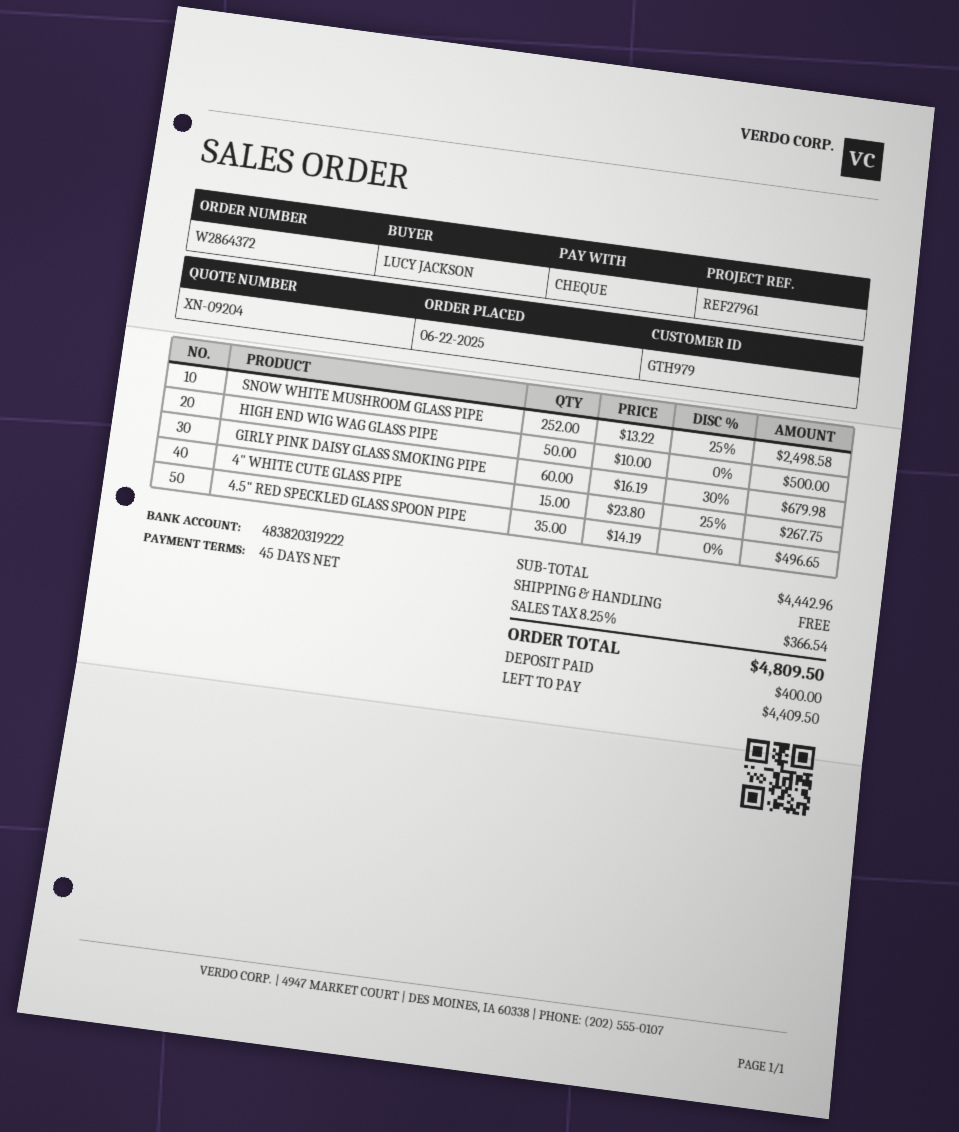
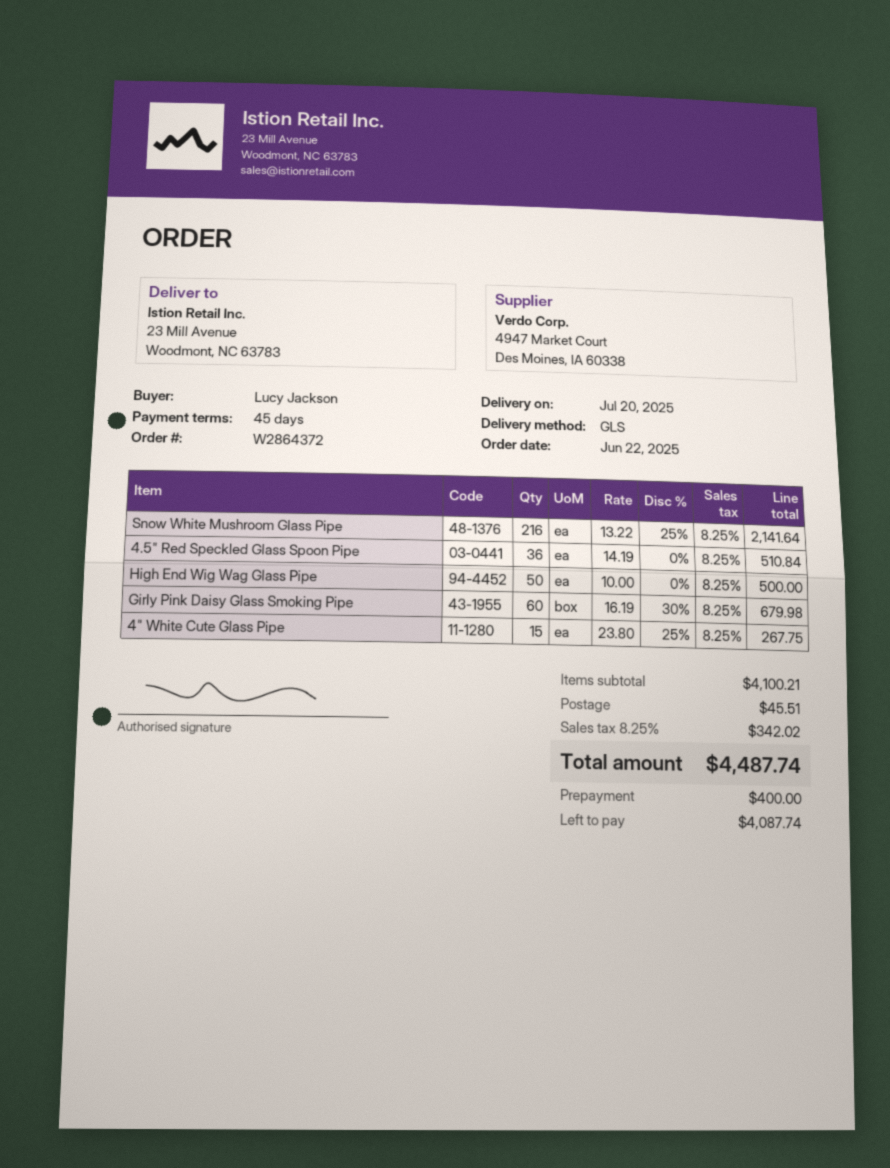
SNOW WHITE MUSHROOM GLASS PIPE: 252 x 13.22 - 25% = 2498.58 -> 216 x 13.22 - 25% = 2141.64
4.5" RED SPECKLED GLASS SPOON PIPE: 35 x 14.19 = 496.65 -> 36 x 14.19 = 510.84
subtotal: 4442.96 -> 4100.21
shipping: 0.00 -> 45.51
tax: 8.25% = 366.54 -> 8.25% = 342.02
total: 4809.50 -> 4487.74
balance: 4409.50 -> 4087.74

